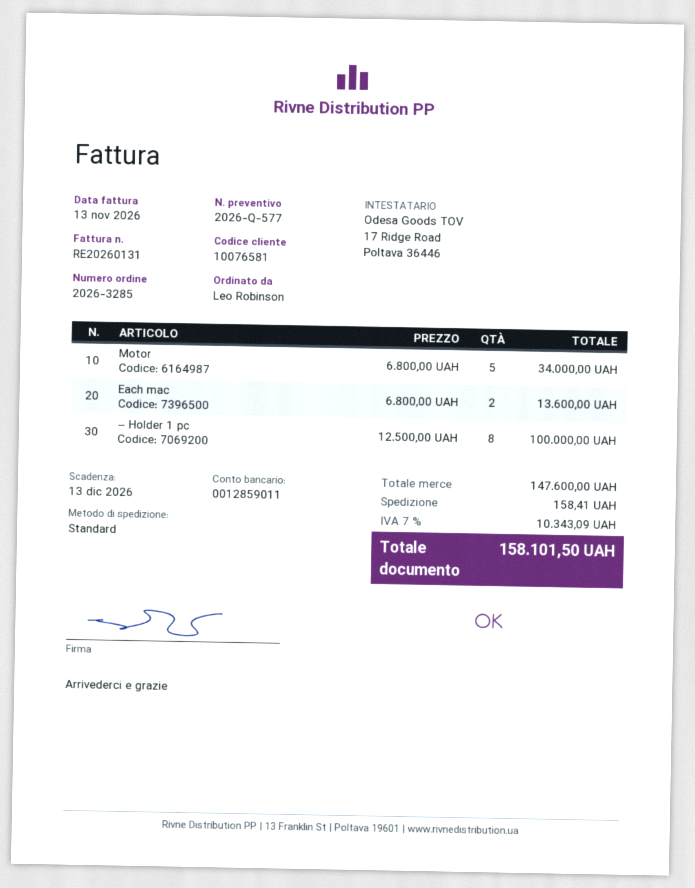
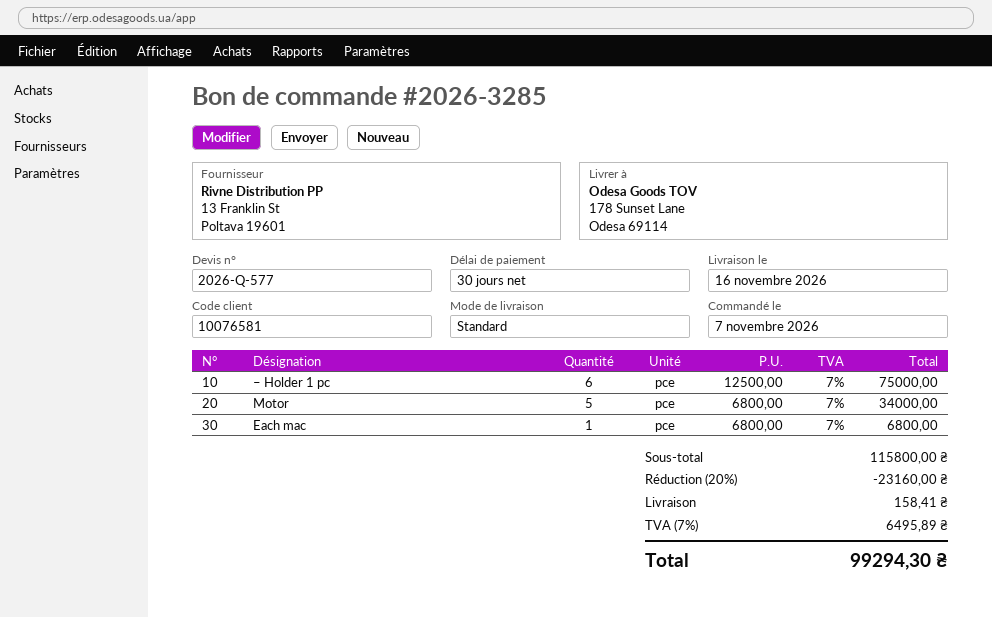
Each mac: 2 x 6800.00 = 13600.00 -> 1 x 6800.00 = 6800.00
– Holder 1 pc: 8 x 12500.00 = 100000.00 -> 6 x 12500.00 = 75000.00
subtotal: 147600.00 -> 115800.00
discount: none -> 20% = 23160.00
tax: 7% = 10343.09 -> 7% = 6495.89
total: 158101.50 -> 99294.30

